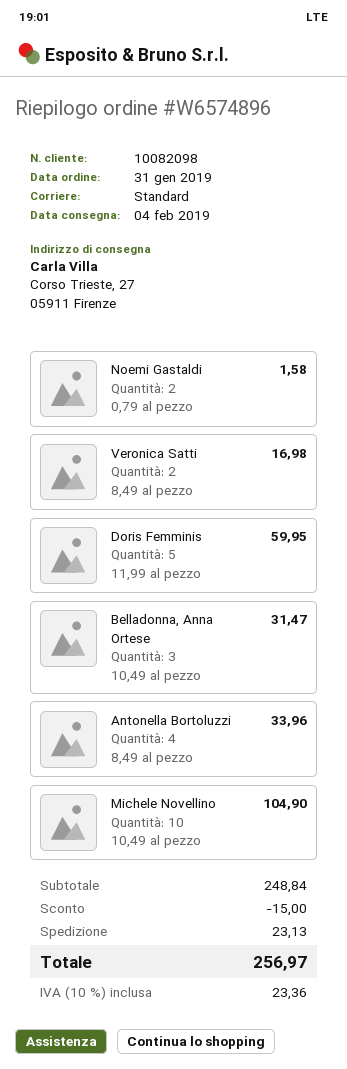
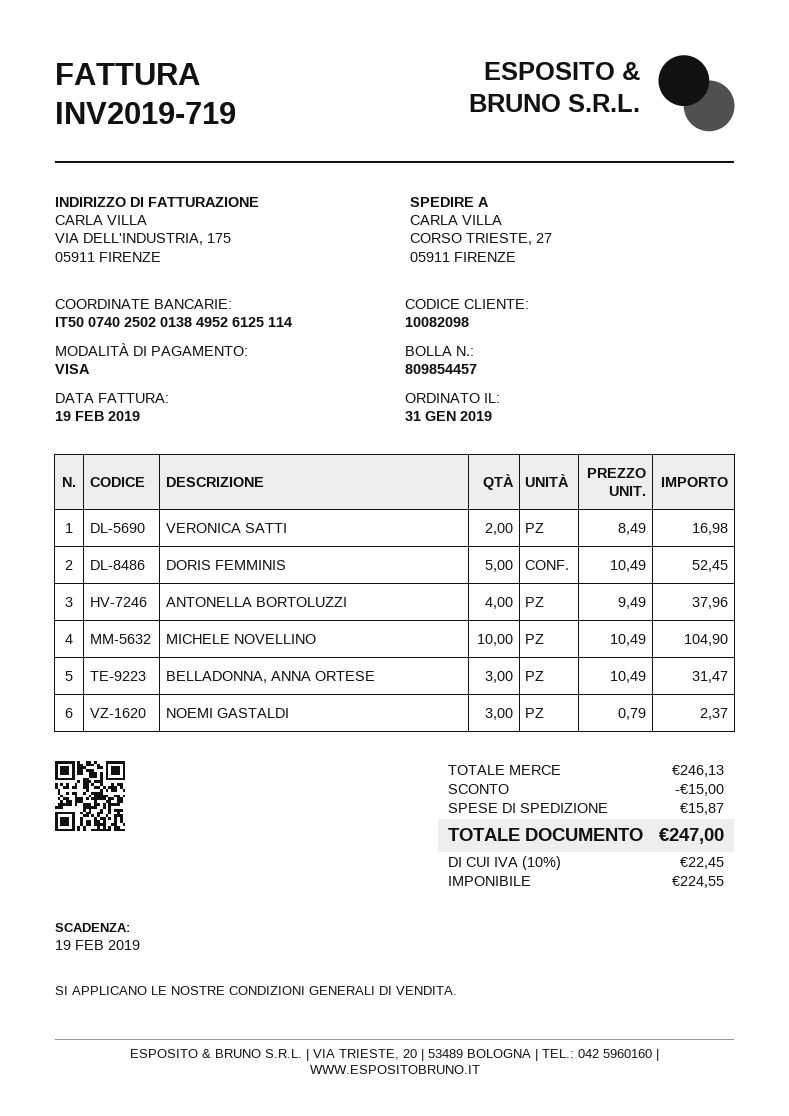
Noemi Gastaldi: 2 x 0.79 = 1.58 -> 3 x 0.79 = 2.37
Doris Femminis: 5 x 11.99 = 59.95 -> 5 x 10.49 = 52.45
Antonella Bortoluzzi: 4 x 8.49 = 33.96 -> 4 x 9.49 = 37.96
subtotal: 248.84 -> 246.13
shipping: 23.13 -> 15.87
tax: 10% = 23.36 -> 10% = 22.45
total: 256.97 -> 247.00

